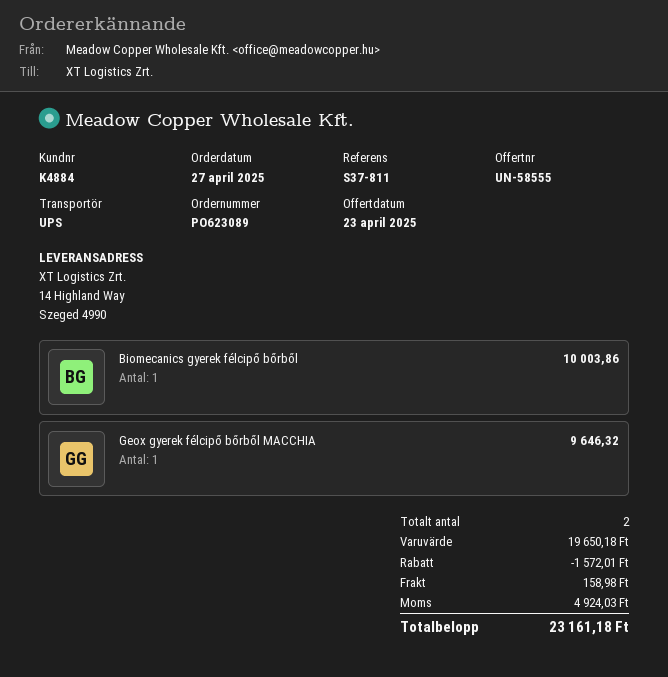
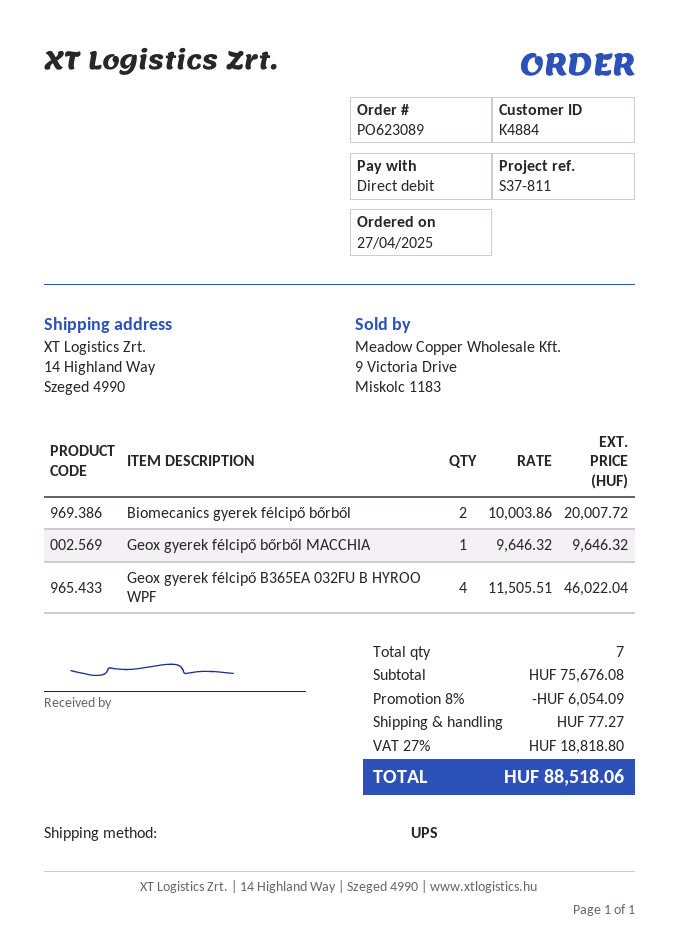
Biomecanics gyerek félcipő bőrből: 1 for 10003.86 -> 2 for 20007.72
Geox gyerek félcipő B365EA 032FU B HYROO WPF: none -> 4 for 46022.04
total quantity: 2 -> 7
subtotal: 19650.18 -> 75676.08
discount: 1572.01 -> 6054.09
shipping: 158.98 -> 77.27
tax: 4924.03 -> 18818.80
total: 23161.18 -> 88518.06

